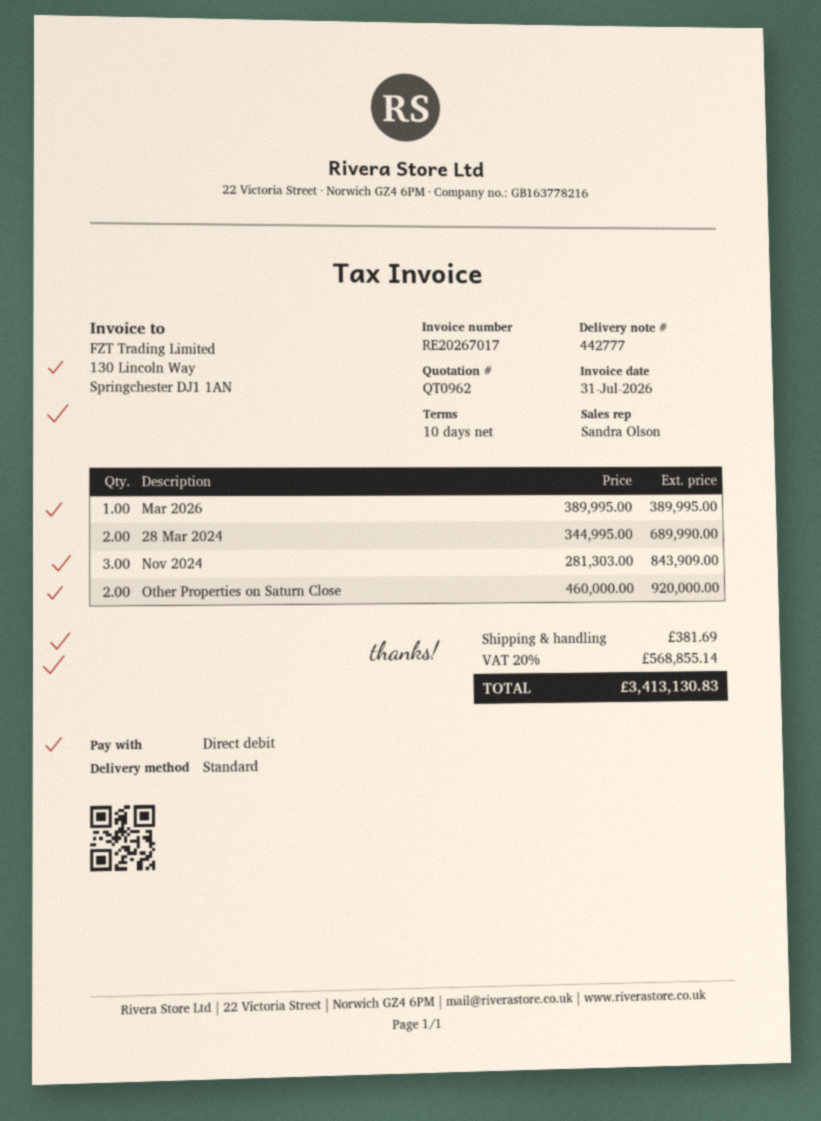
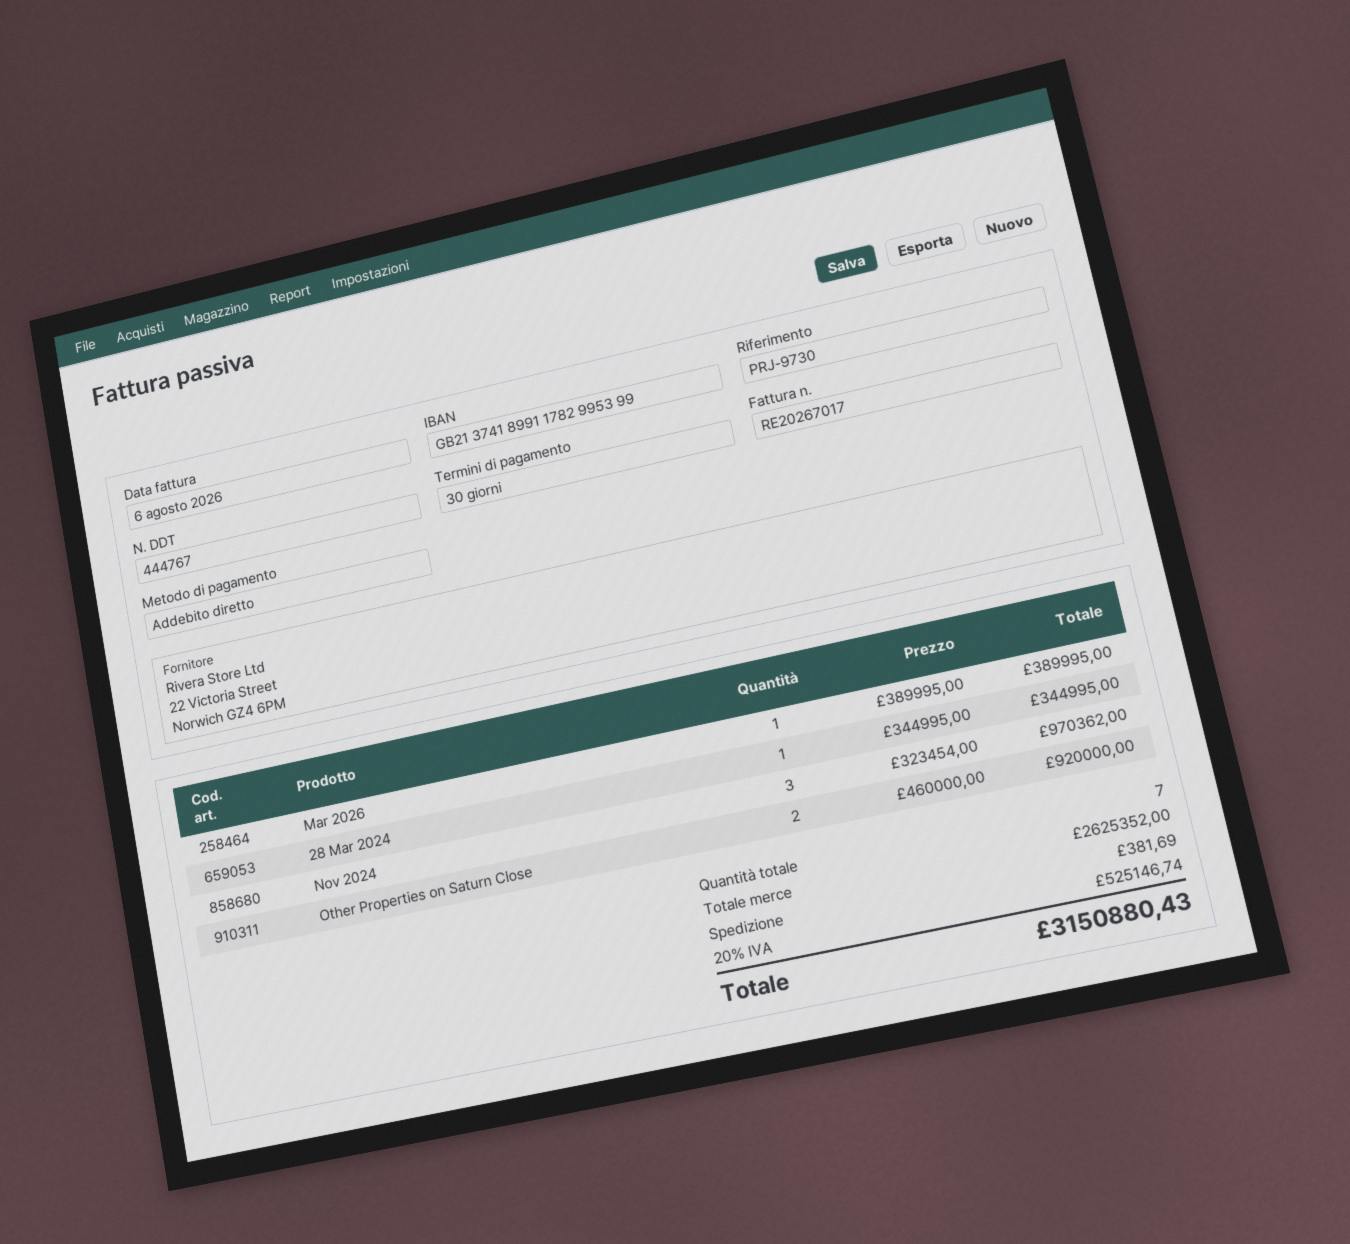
delivery note number: 442777 -> 444767
invoice date: 2026-07-31 -> 2026-08-06
payment terms: 10 days -> 30 days
28 Mar 2024: 2 x 344995.00 = 689990.00 -> 1 x 344995.00 = 344995.00
Nov 2024: 3 x 281303.00 = 843909.00 -> 3 x 323454.00 = 970362.00
tax: 20% = 568855.14 -> 20% = 525146.74
total: 3413130.83 -> 3150880.43

